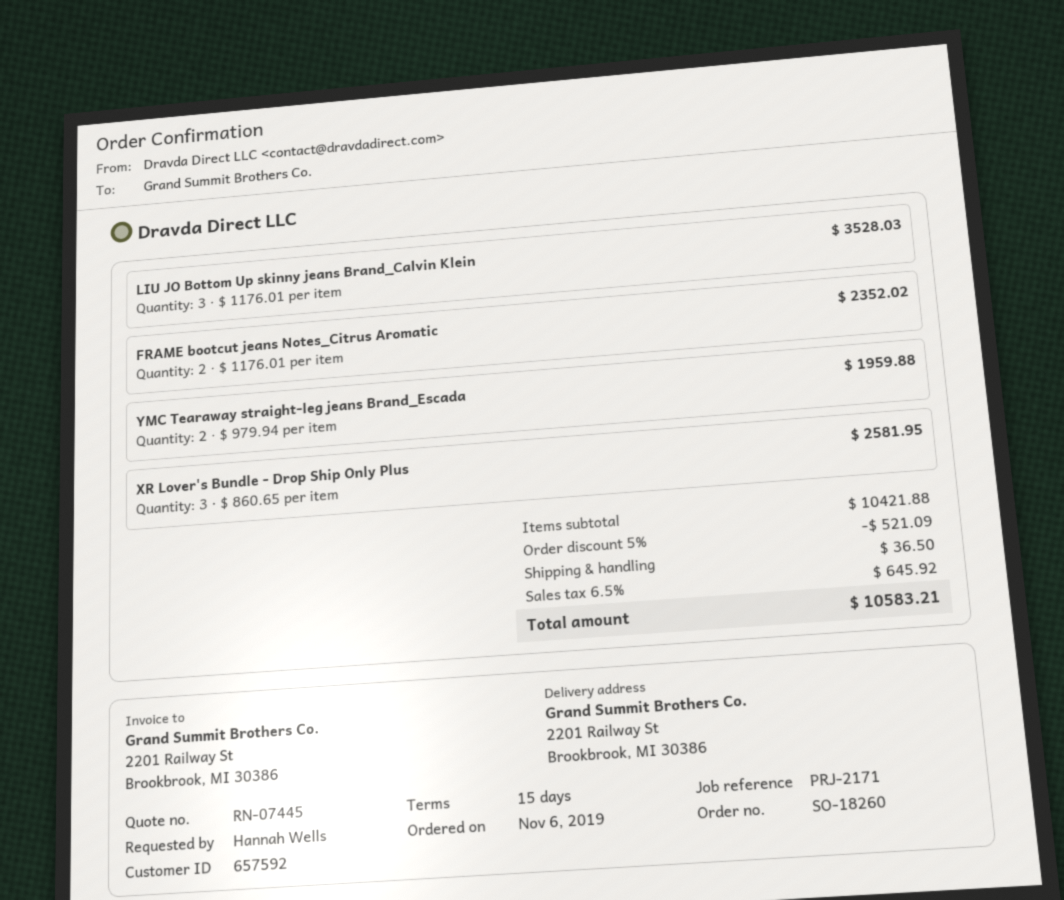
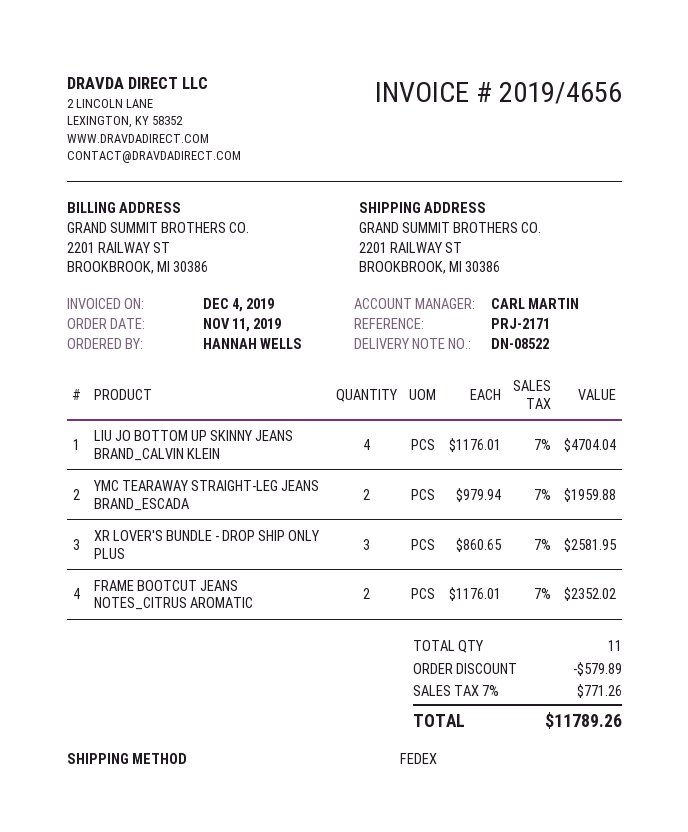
order date: 2019-11-06 -> 2019-11-11
LIU JO Bottom Up skinny jeans Brand_Calvin Klein: 3 x 1176.01 = 3528.03 -> 4 x 1176.01 = 4704.04
discount: 521.09 -> 579.89
shipping: 36.50 -> none
tax: 6.5% = 645.92 -> 7% = 771.26
total: 10583.21 -> 11789.26

